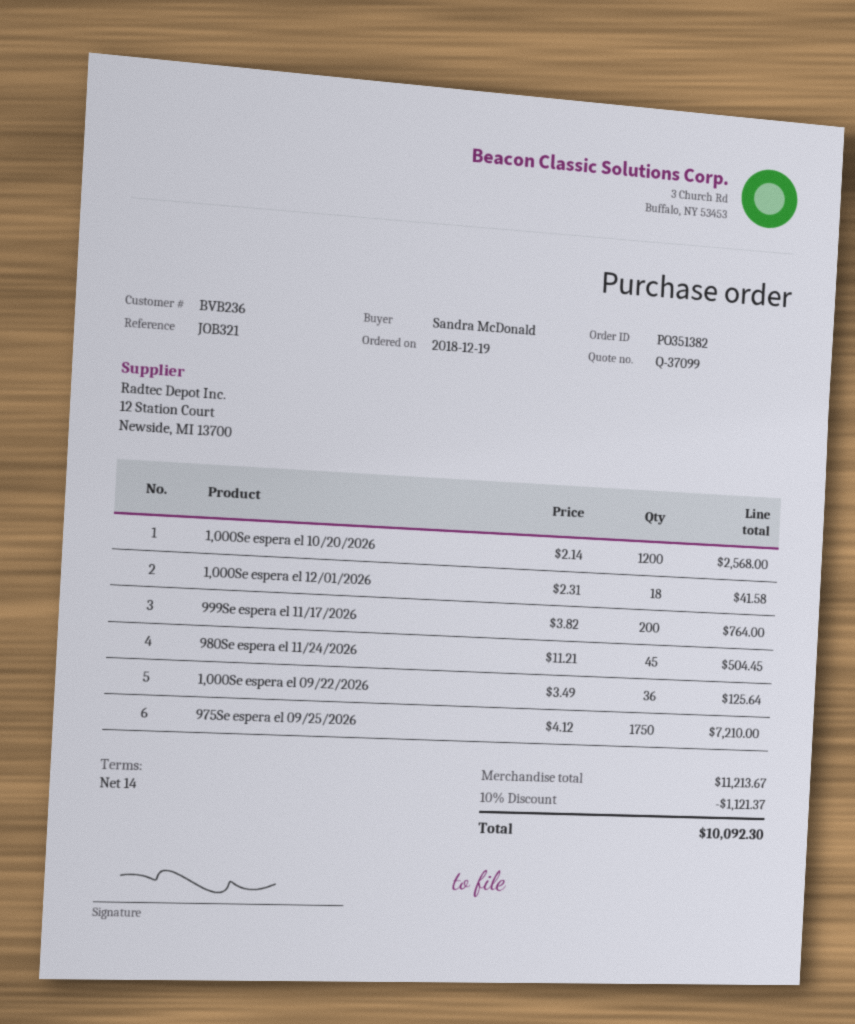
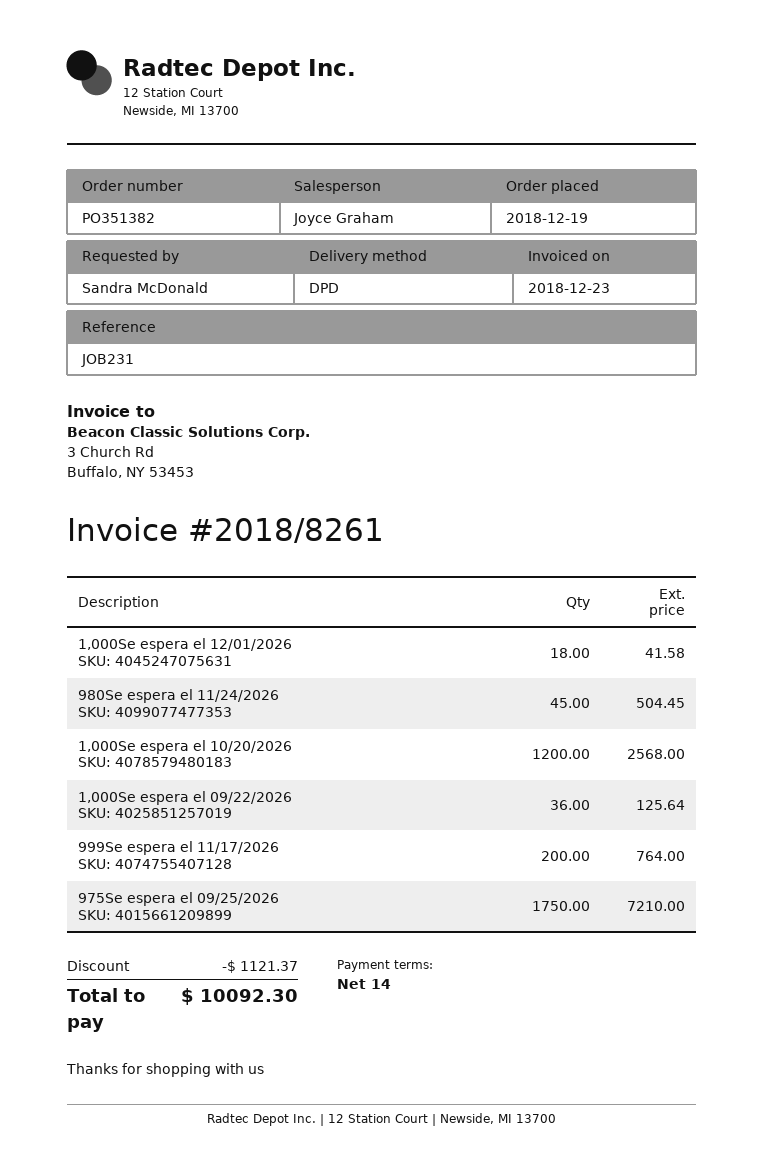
reference: JOB321 -> JOB231

